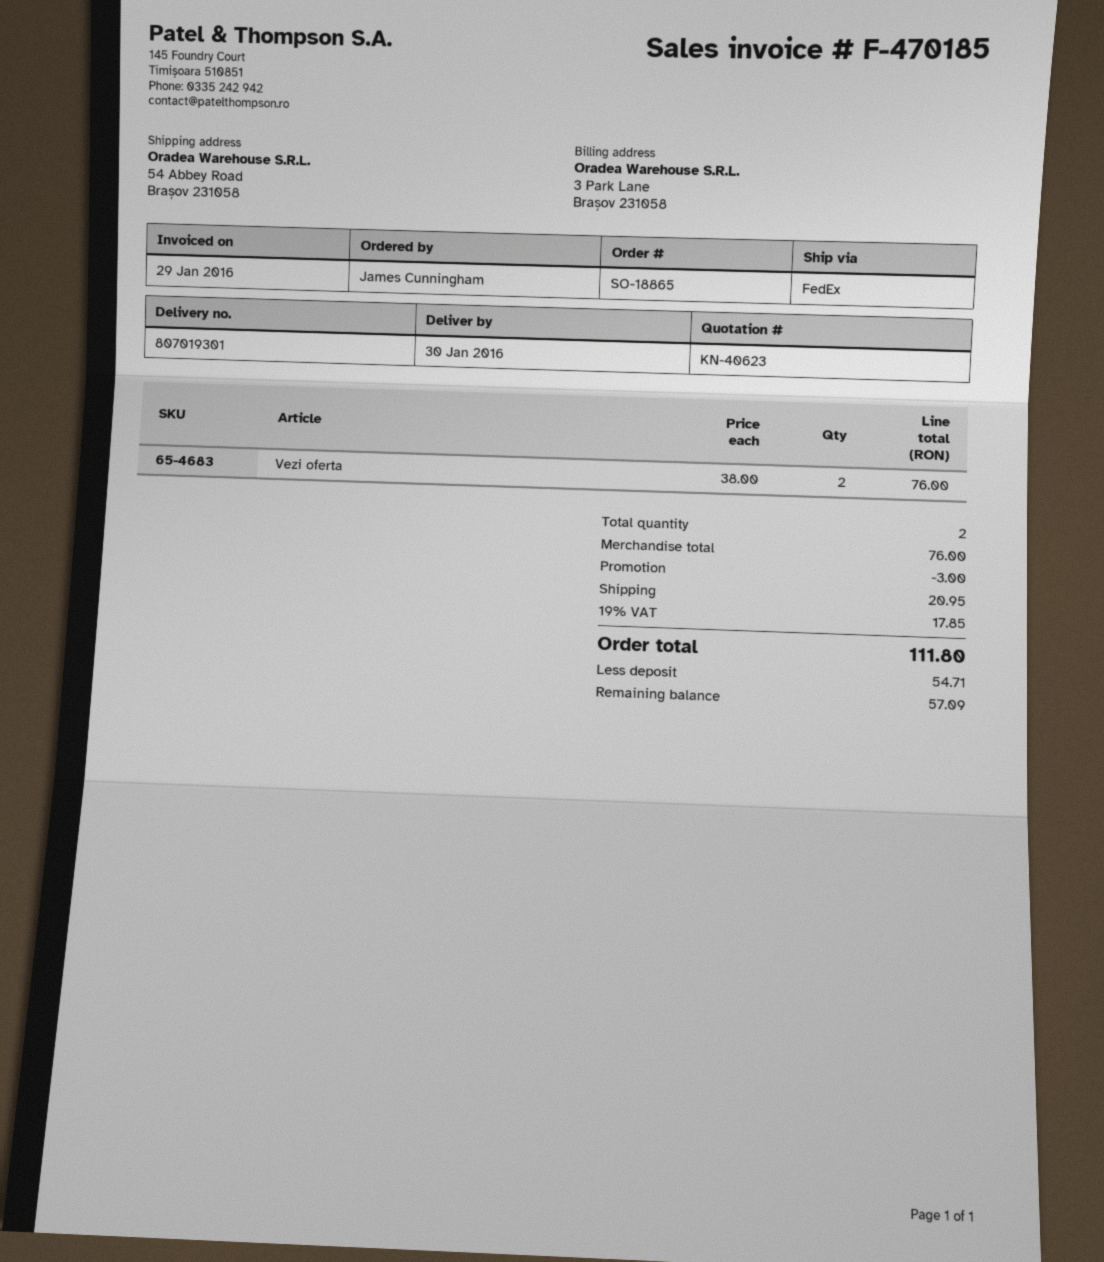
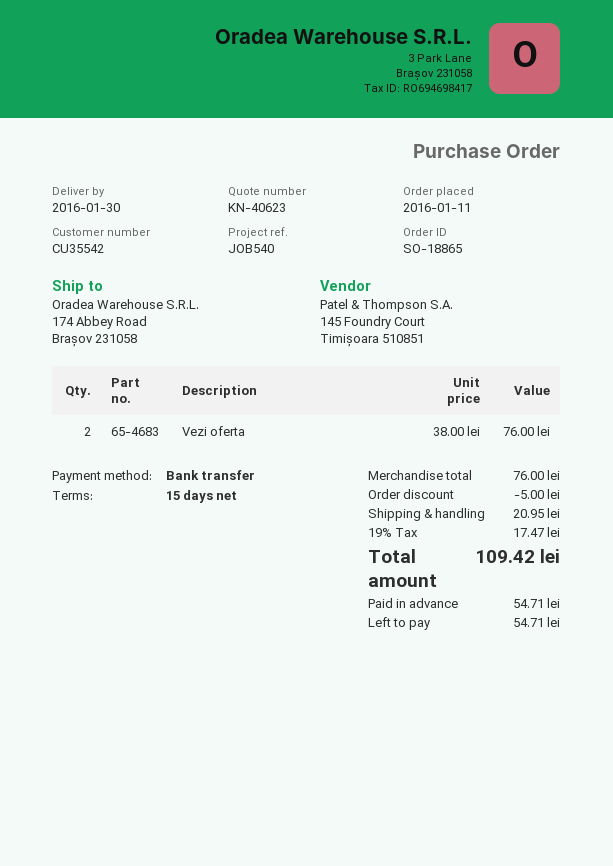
ship to: 54 Abbey Road, Brașov 231058 -> 174 Abbey Road, Brașov 231058
discount: 3.00 -> 5.00
tax: 19% = 17.85 -> 19% = 17.47
total: 111.80 -> 109.42
balance: 57.09 -> 54.71

